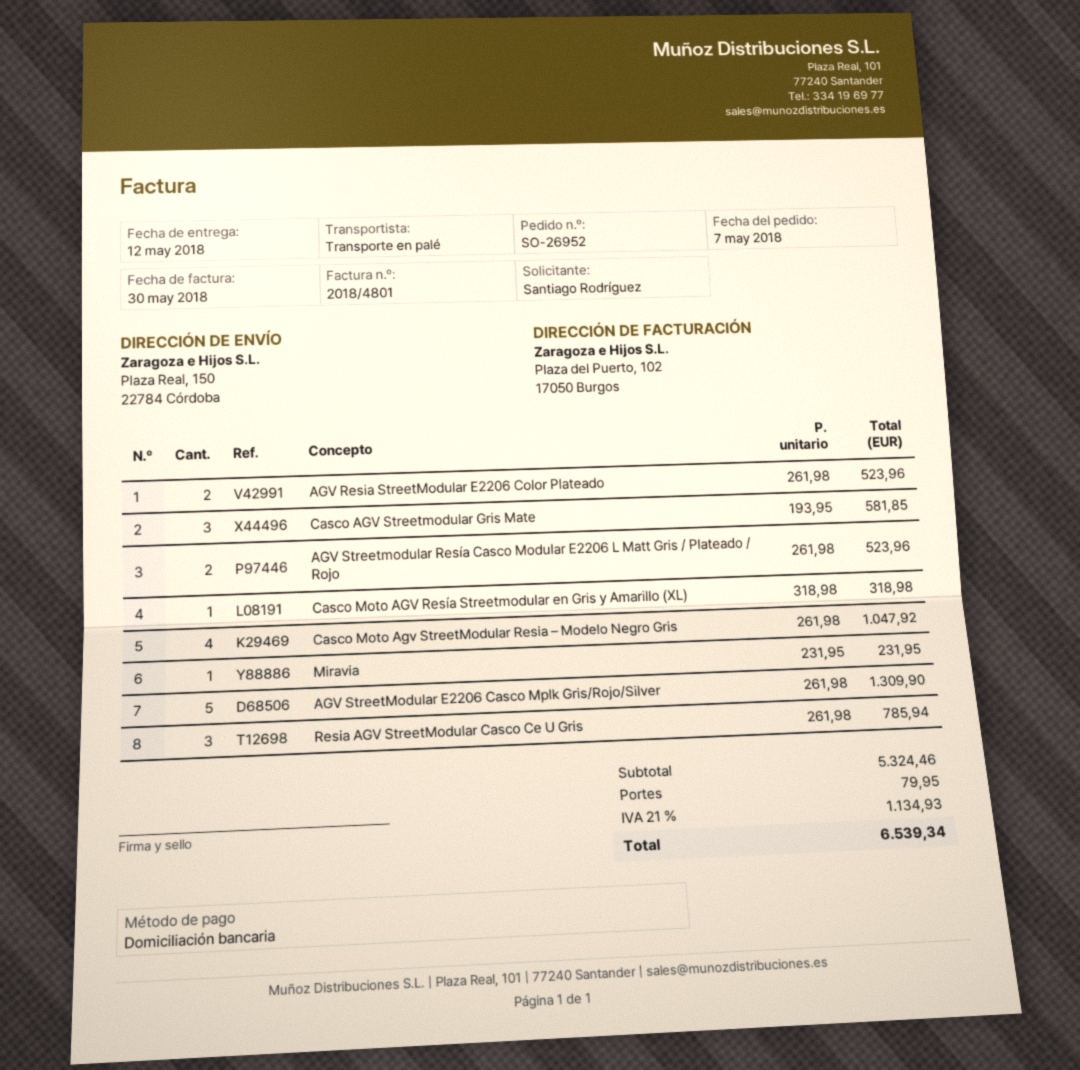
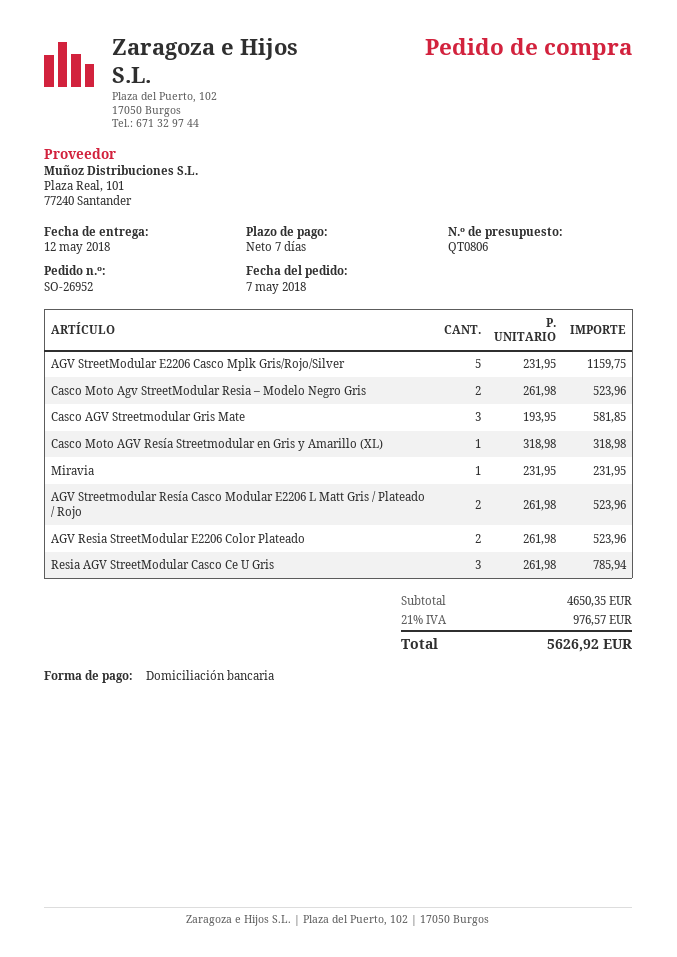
Casco Moto Agv StreetModular Resia – Modelo Negro Gris: 4 x 261.98 = 1047.92 -> 2 x 261.98 = 523.96
AGV StreetModular E2206 Casco Mplk Gris/Rojo/Silver: 5 x 261.98 = 1309.90 -> 5 x 231.95 = 1159.75
subtotal: 5324.46 -> 4650.35
shipping: 79.95 -> none
tax: 21% = 1134.93 -> 21% = 976.57
total: 6539.34 -> 5626.92

